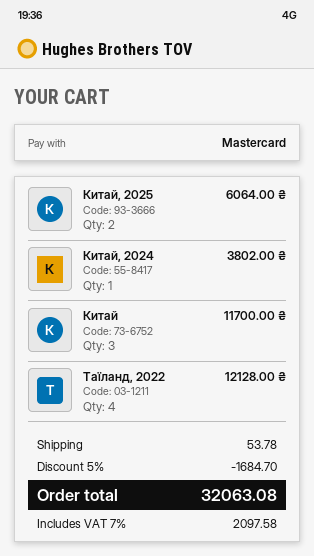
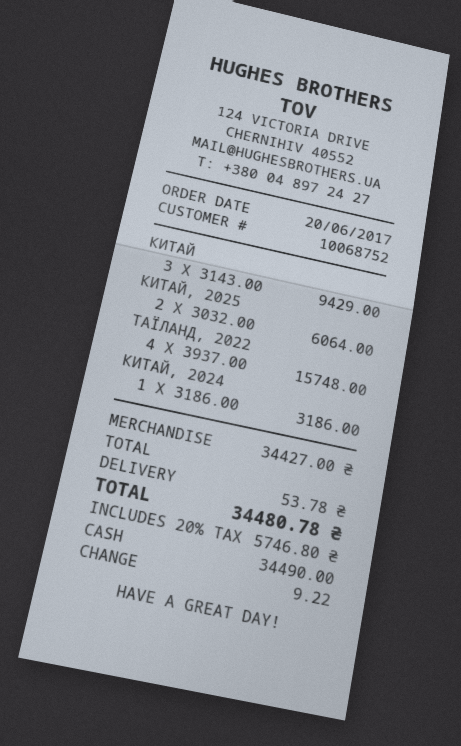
payment method: Mastercard -> cash
Китай, 2024: 1 for 3802.00 -> 1 for 3186.00
Китай: 3 for 11700.00 -> 3 for 9429.00
Таїланд, 2022: 4 for 12128.00 -> 4 for 15748.00
discount: 5% = 1684.70 -> none
tax: 7% = 2097.58 -> 20% = 5746.80
total: 32063.08 -> 34480.78

